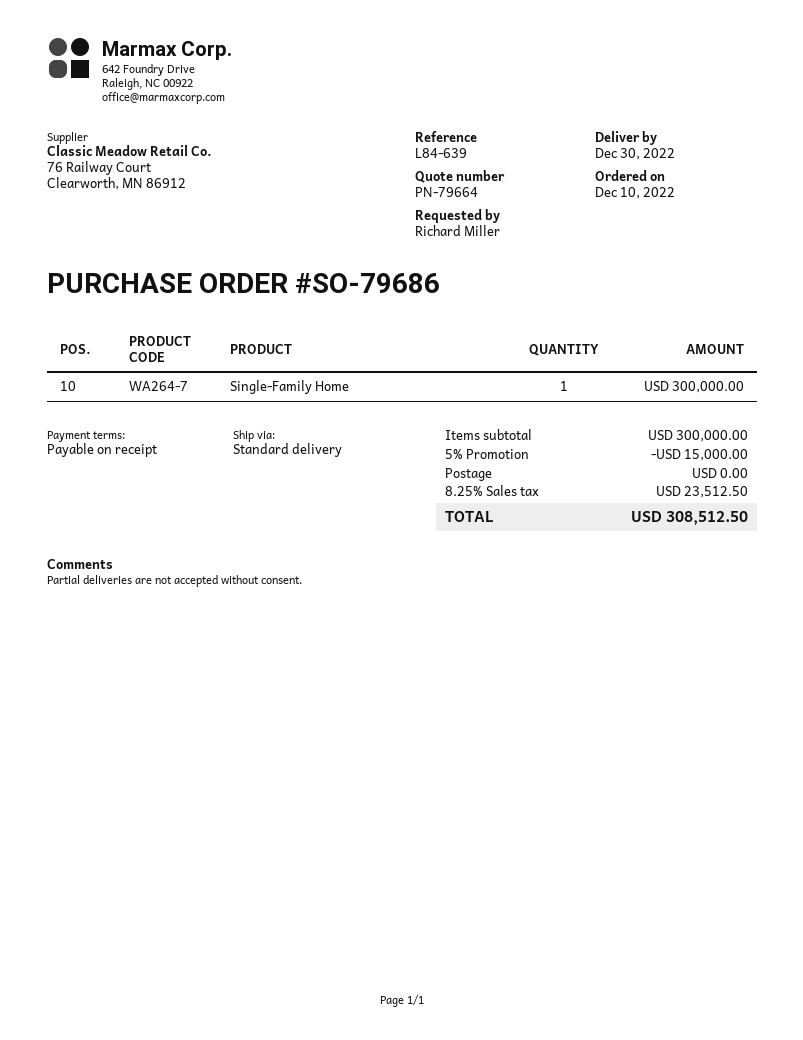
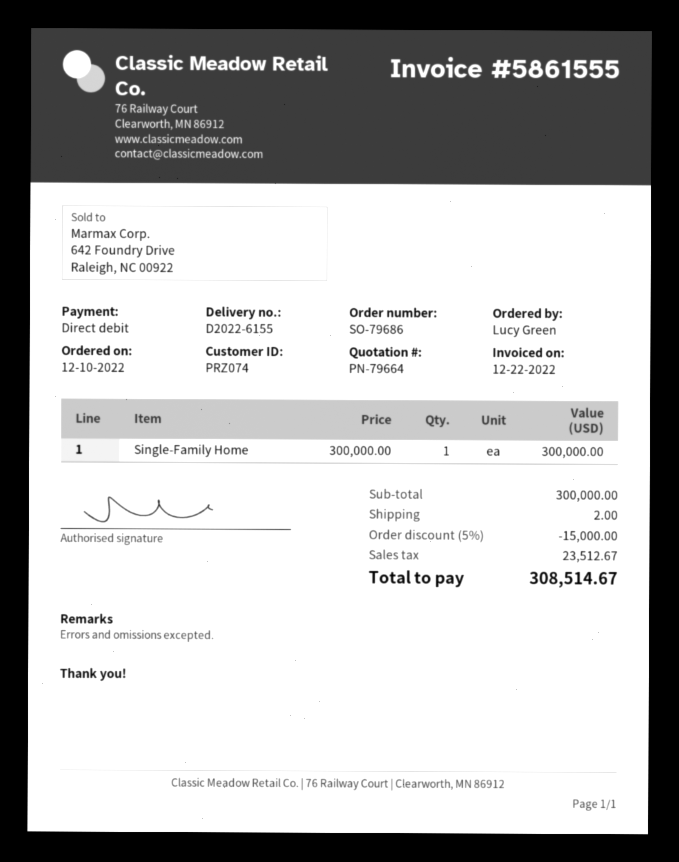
ordered by: Richard Miller -> Lucy Green
shipping: 0.00 -> 2.00
tax: 23512.50 -> 23512.67
total: 308512.50 -> 308514.67

